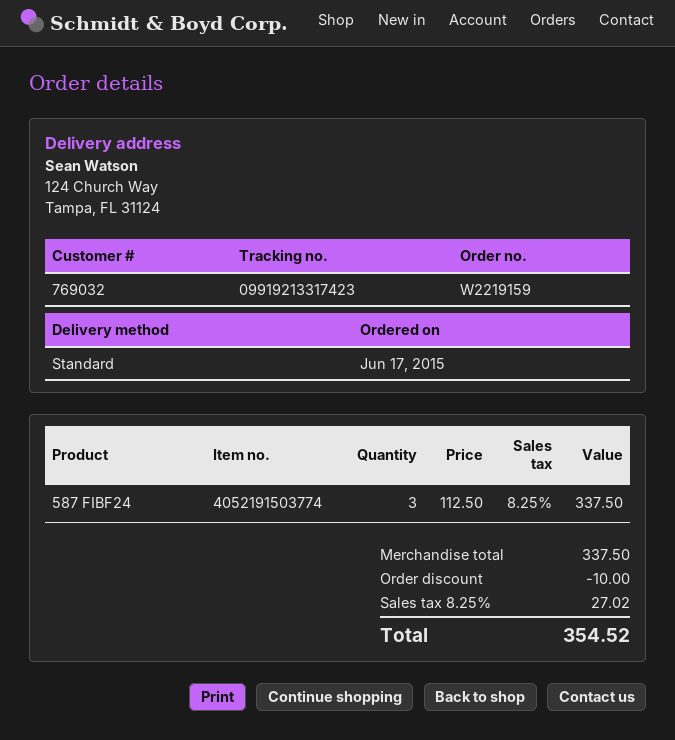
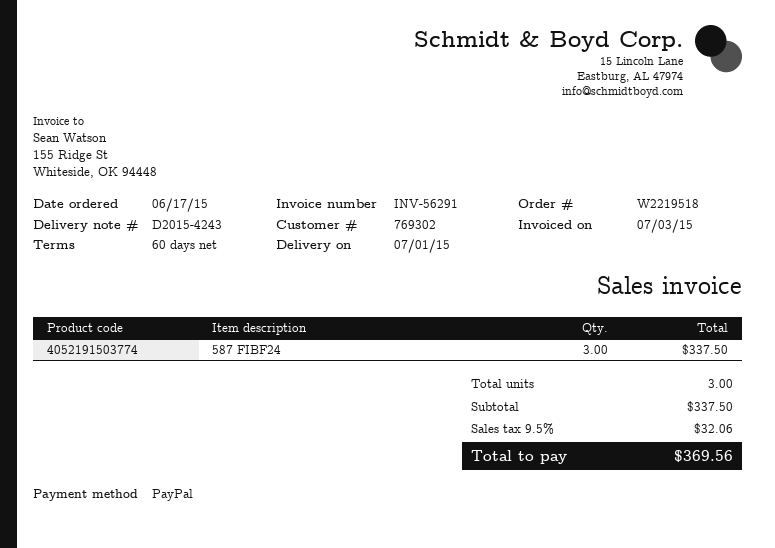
order number: W2219159 -> W2219518
customer number: 769032 -> 769302
discount: 10.00 -> none
tax: 8.25% = 27.02 -> 9.5% = 32.06
total: 354.52 -> 369.56

